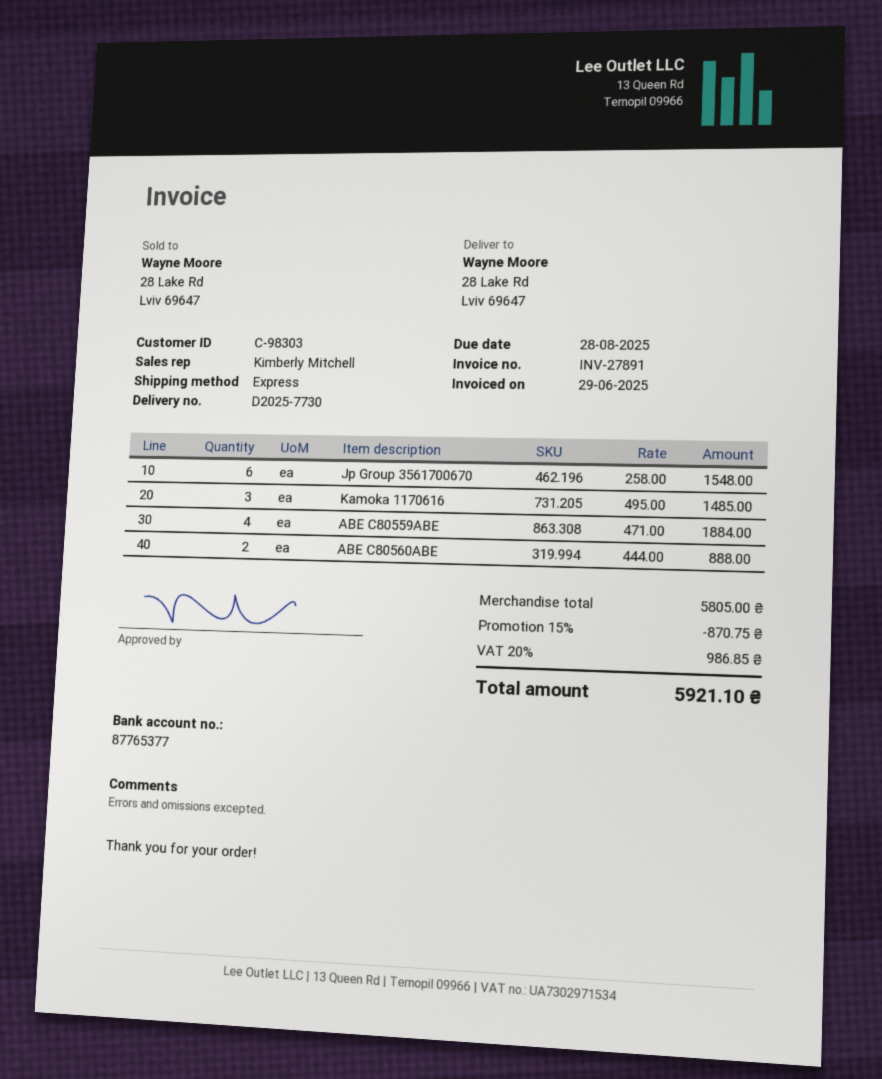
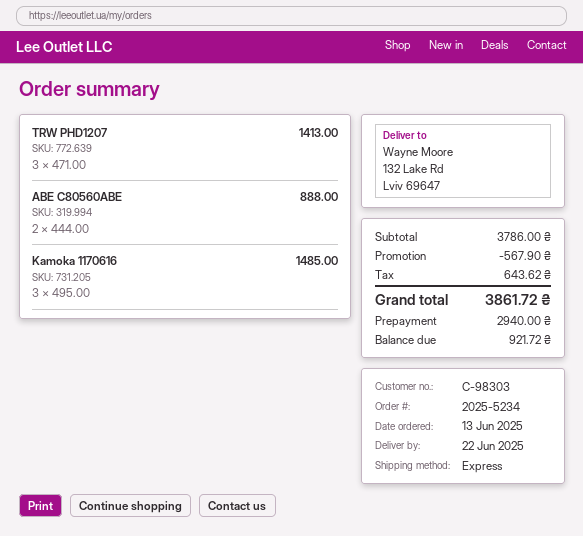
ship to: 28 Lake Rd, Lviv 69647 -> 132 Lake Rd, Lviv 69647
Jp Group 3561700670: 6 x 258.00 = 1548.00 -> none
ABE C80559ABE: 4 x 471.00 = 1884.00 -> none
TRW PHD1207: none -> 3 x 471.00 = 1413.00
subtotal: 5805.00 -> 3786.00
discount: 870.75 -> 567.90
tax: 986.85 -> 643.62
total: 5921.10 -> 3861.72

